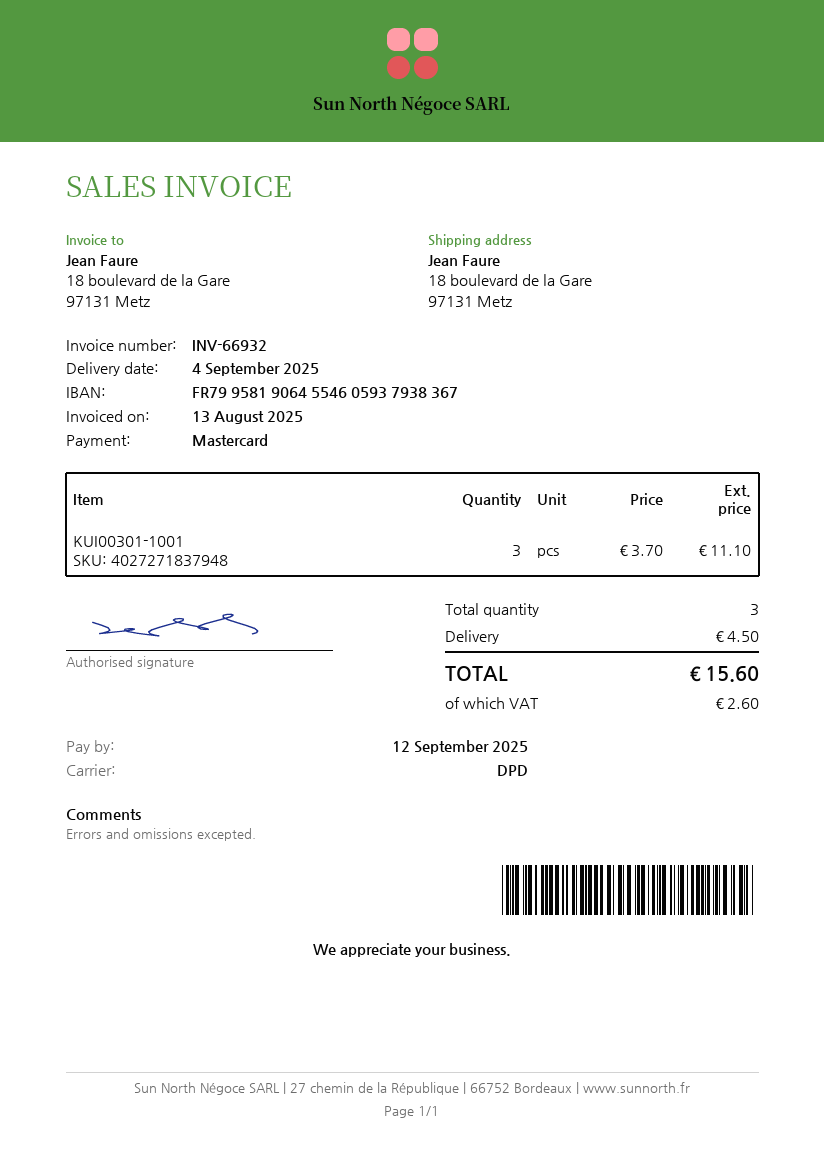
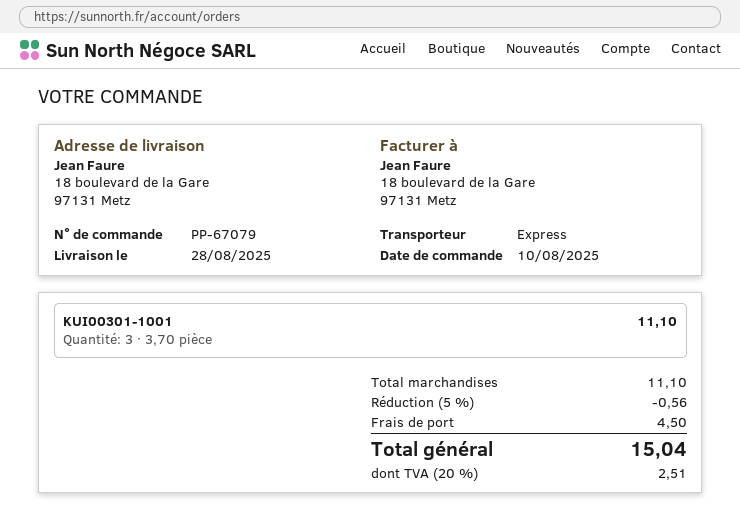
delivery date: 2025-09-04 -> 2025-08-28
shipping method: DPD -> express
discount: none -> 5% = 0.56
tax: 2.60 -> 2.51
total: 15.60 -> 15.04

